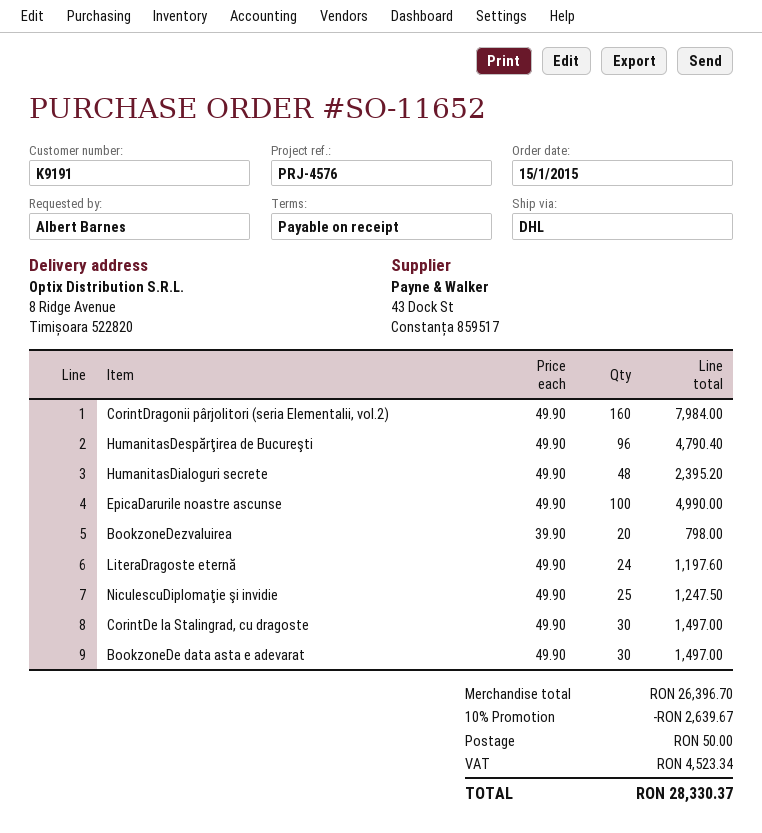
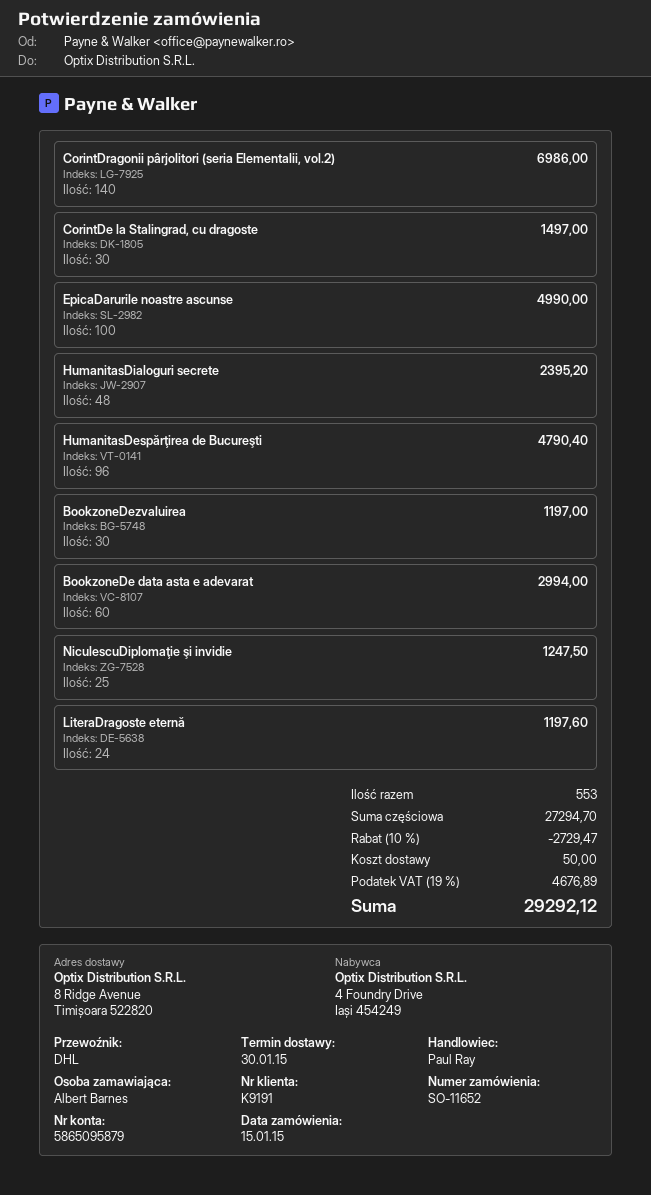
CorintDragonii pârjolitori (seria Elementalii, vol.2): 160 for 7984.00 -> 140 for 6986.00
BookzoneDezvaluirea: 20 for 798.00 -> 30 for 1197.00
BookzoneDe data asta e adevarat: 30 for 1497.00 -> 60 for 2994.00
subtotal: 26396.70 -> 27294.70
discount: 10% = 2639.67 -> 10% = 2729.47
tax: 4523.34 -> 4676.89
total: 28330.37 -> 29292.12

